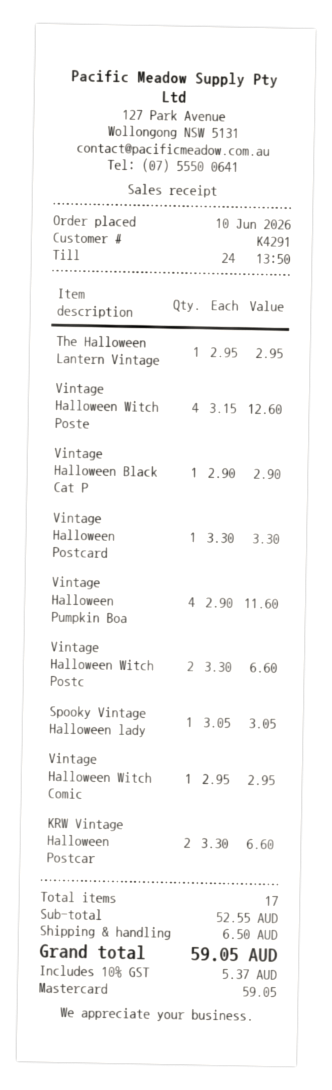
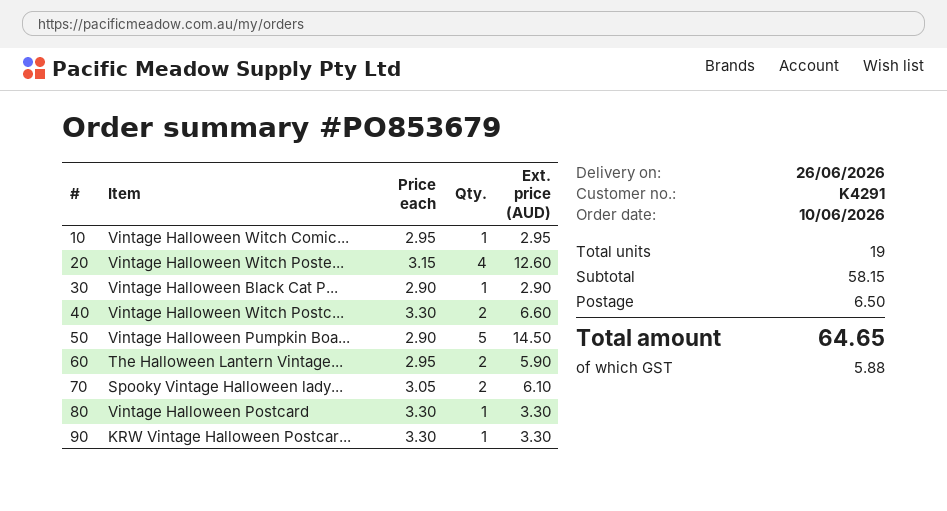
The Halloween Lantern Vintage: 1 x 2.95 = 2.95 -> 2 x 2.95 = 5.90
Vintage Halloween Pumpkin Boa: 4 x 2.90 = 11.60 -> 5 x 2.90 = 14.50
Spooky Vintage Halloween lady: 1 x 3.05 = 3.05 -> 2 x 3.05 = 6.10
KRW Vintage Halloween Postcar: 2 x 3.30 = 6.60 -> 1 x 3.30 = 3.30
total quantity: 17 -> 19
subtotal: 52.55 -> 58.15
tax: 5.37 -> 5.88
total: 59.05 -> 64.65

